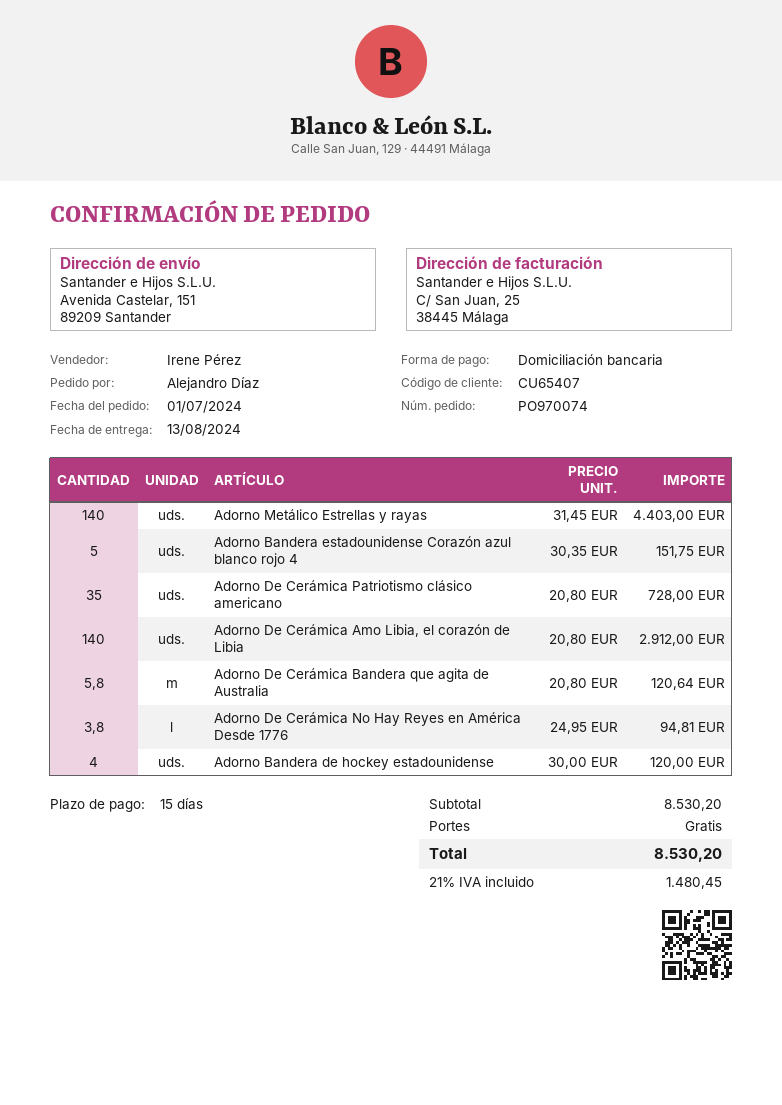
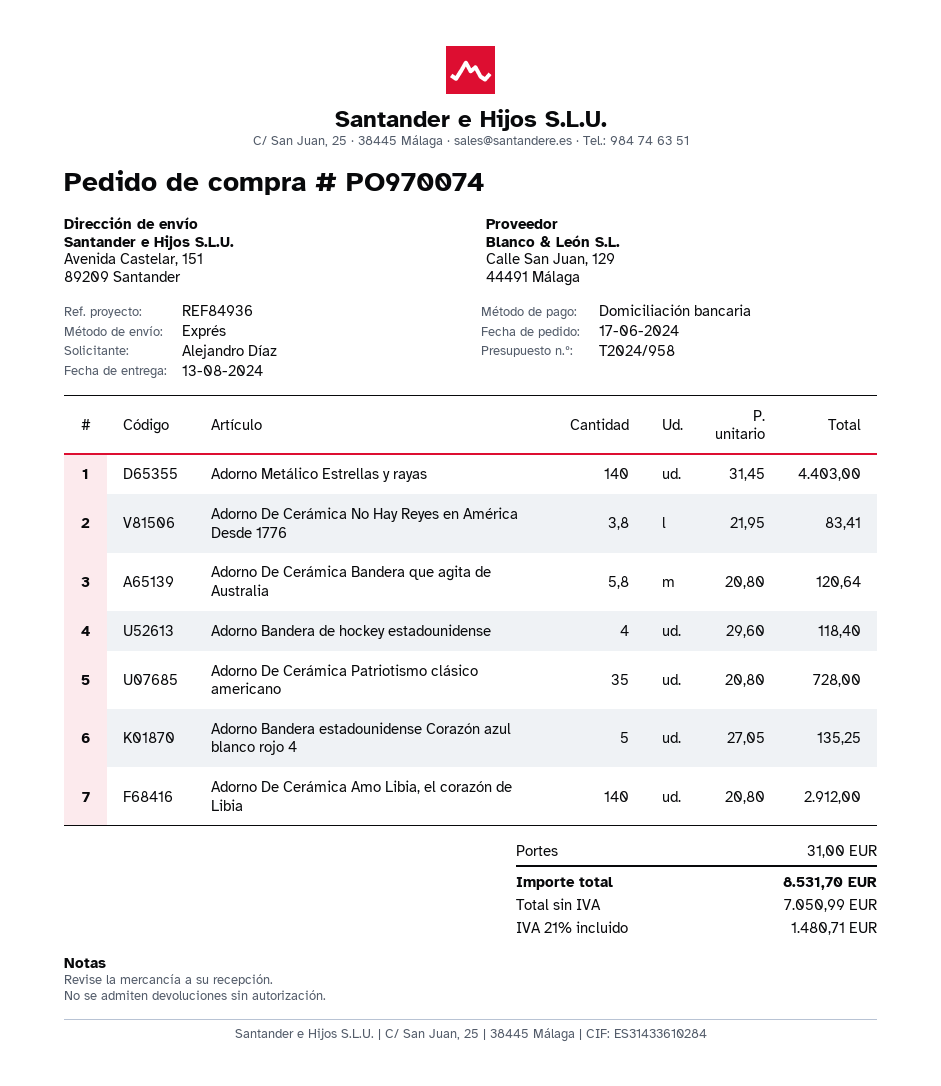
order date: 2024-07-01 -> 2024-06-17
Adorno Bandera estadounidense Corazón azul blanco rojo 4: 5 x 30.35 = 151.75 -> 5 x 27.05 = 135.25
Adorno De Cerámica No Hay Reyes en América Desde 1776: 3.8 x 24.95 = 94.81 -> 3.8 x 21.95 = 83.41
Adorno Bandera de hockey estadounidense: 4 x 30.00 = 120.00 -> 4 x 29.60 = 118.40
shipping: 0.00 -> 31.00
tax: 21% = 1480.45 -> 21% = 1480.71
total: 8530.20 -> 8531.70

